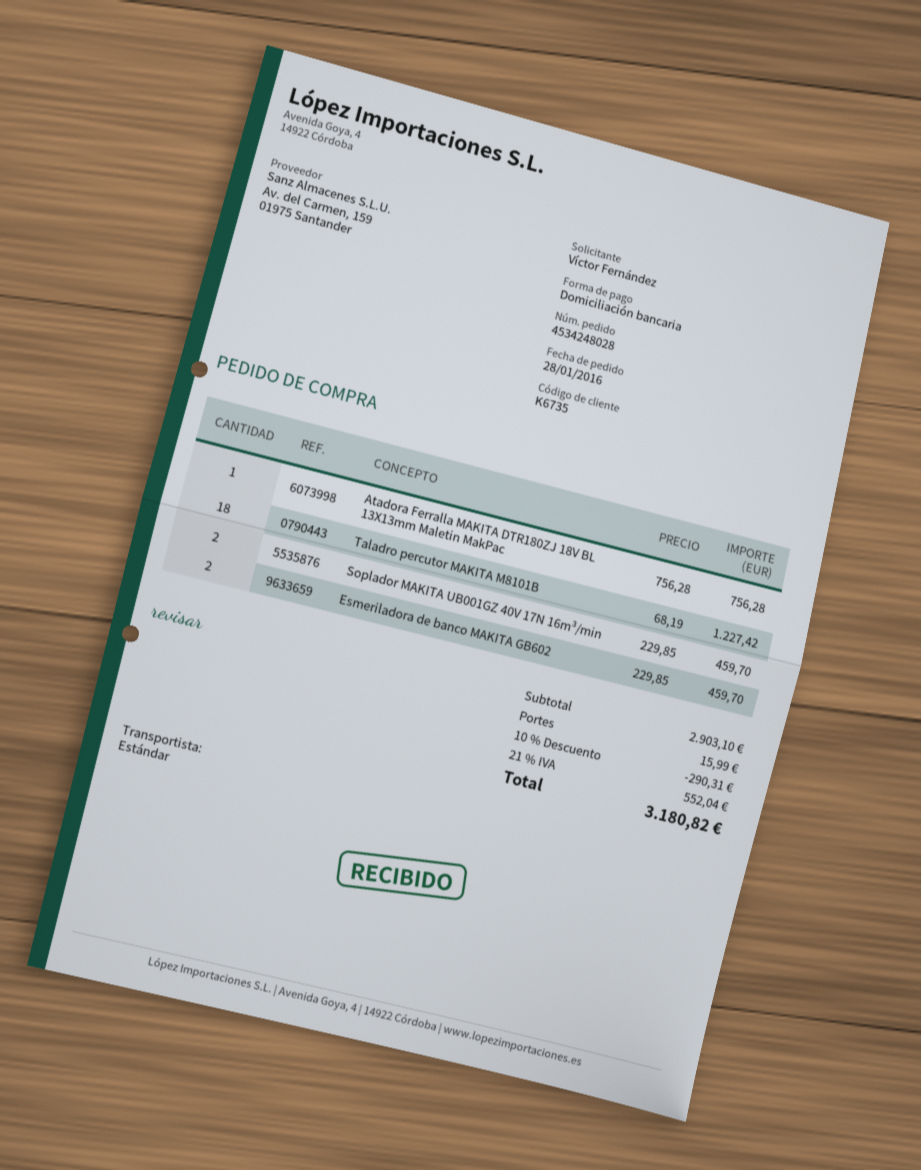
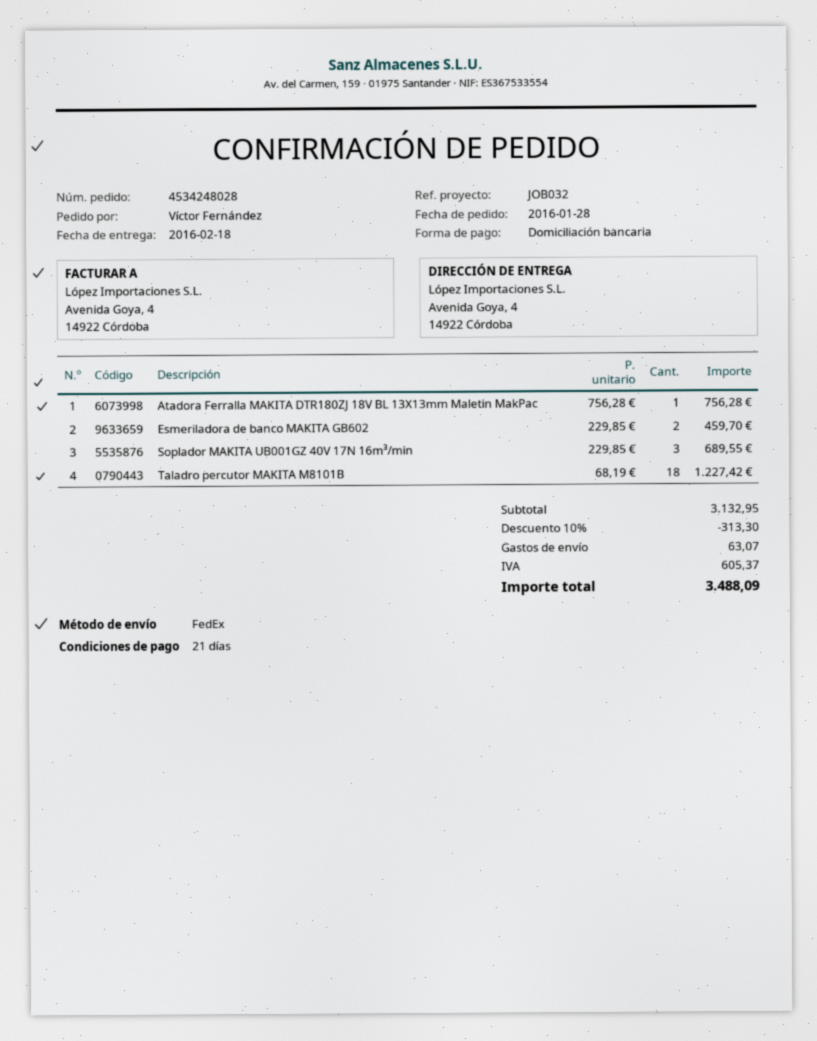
shipping method: standard -> FedEx
Soplador MAKITA UB001GZ 40V 17N 16m³/min: 2 x 229.85 = 459.70 -> 3 x 229.85 = 689.55
subtotal: 2903.10 -> 3132.95
discount: 10% = 290.31 -> 10% = 313.30
shipping: 15.99 -> 63.07
tax: 552.04 -> 605.37
total: 3180.82 -> 3488.09

